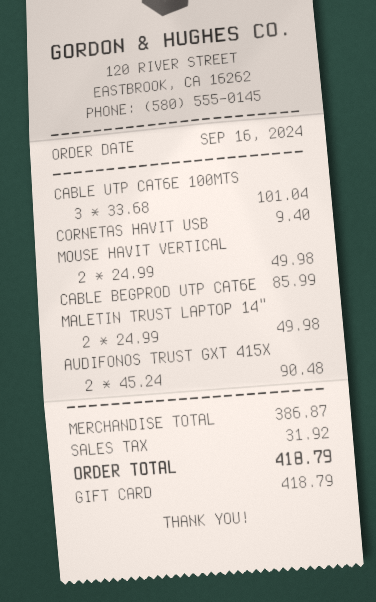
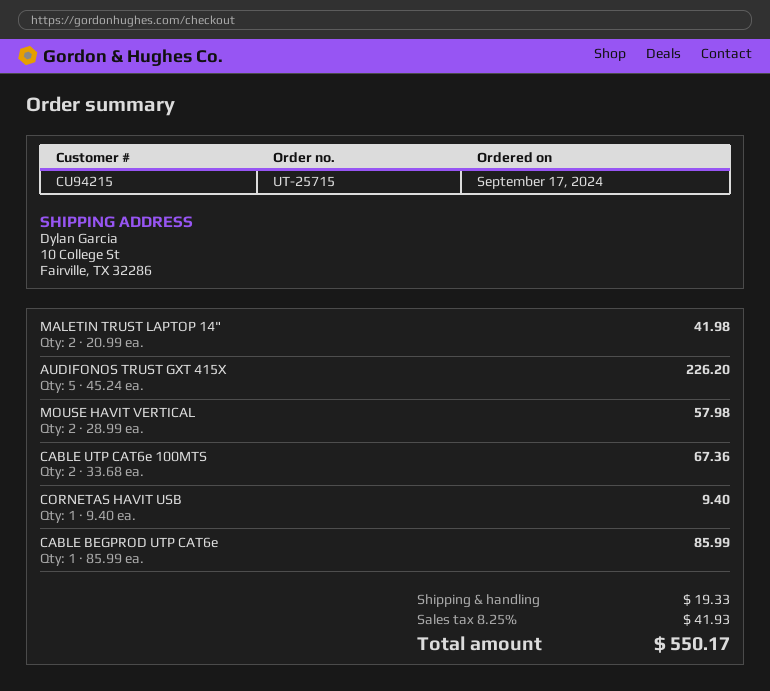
order date: 2024-09-16 -> 2024-09-17
CABLE UTP CAT6E 100MTS: 3 x 33.68 = 101.04 -> 2 x 33.68 = 67.36
MOUSE HAVIT VERTICAL: 2 x 24.99 = 49.98 -> 2 x 28.99 = 57.98
MALETIN TRUST LAPTOP 14": 2 x 24.99 = 49.98 -> 2 x 20.99 = 41.98
AUDIFONOS TRUST GXT 415X: 2 x 45.24 = 90.48 -> 5 x 45.24 = 226.20
shipping: none -> 19.33
tax: 31.92 -> 41.93
total: 418.79 -> 550.17

